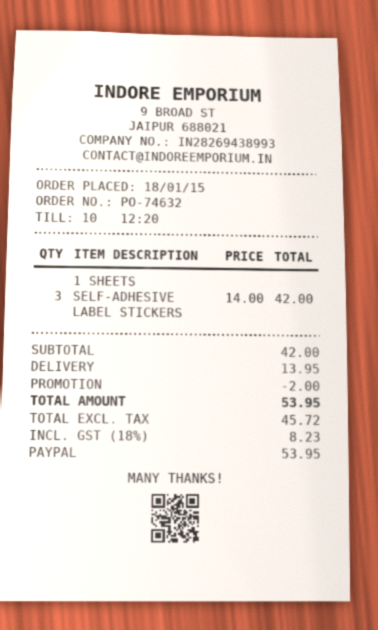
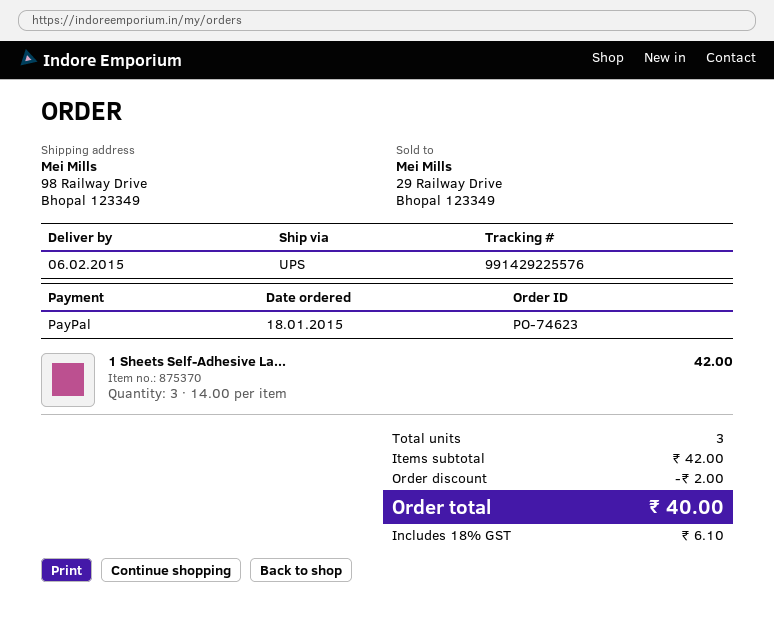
order number: PO-74632 -> PO-74623
shipping: 13.95 -> none
tax: 18% = 8.23 -> 18% = 6.10
total: 53.95 -> 40.00

